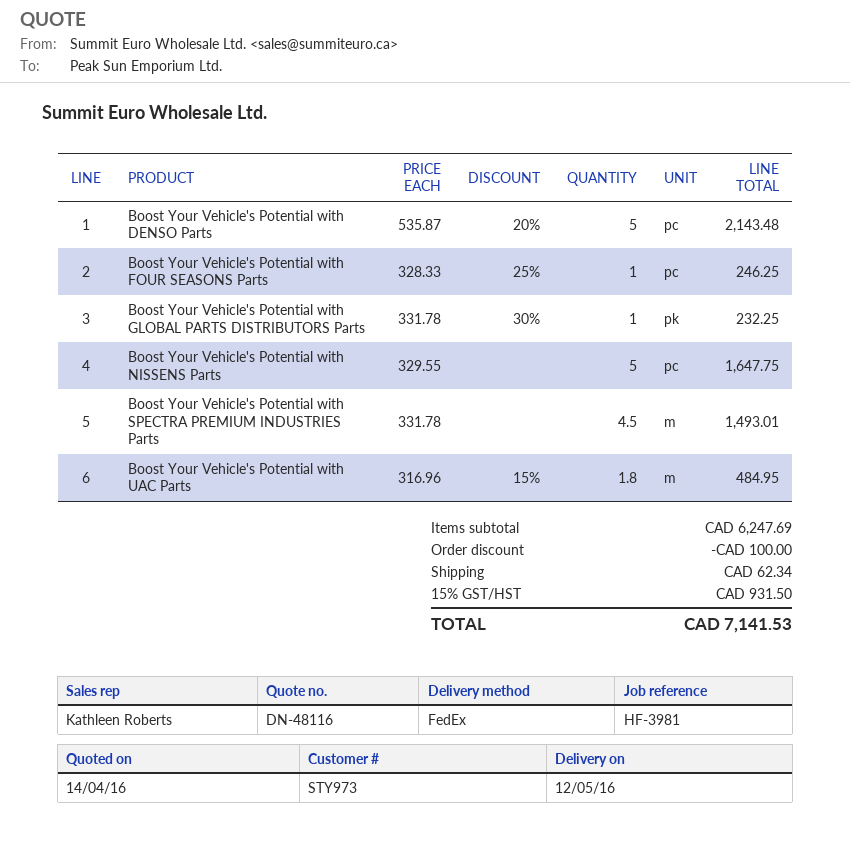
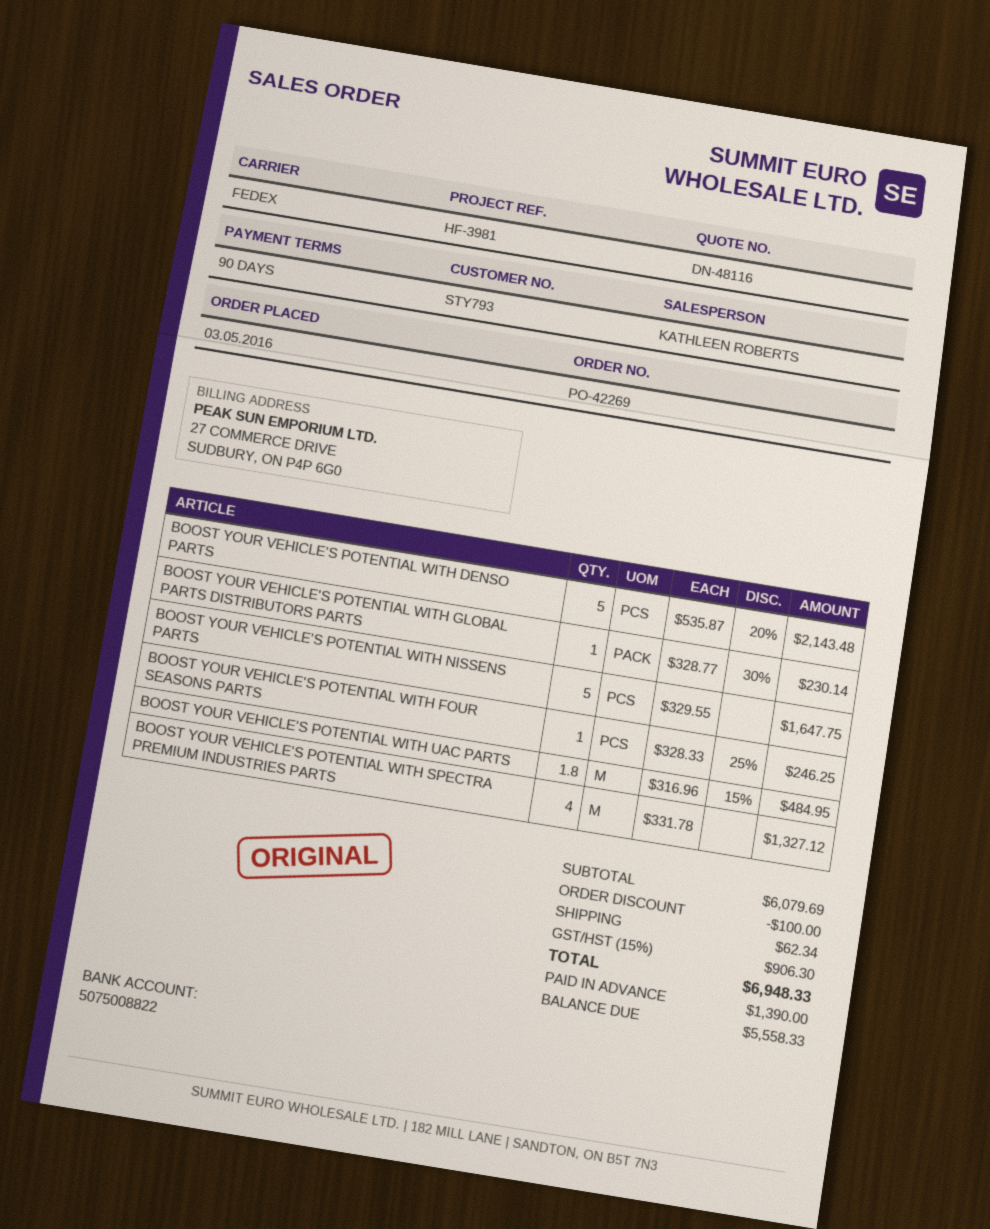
customer number: STY973 -> STY793
Boost Your Vehicle's Potential with GLOBAL PARTS DISTRIBUTORS Parts: 1 x 331.78 - 30% = 232.25 -> 1 x 328.77 - 30% = 230.14
Boost Your Vehicle's Potential with SPECTRA PREMIUM INDUSTRIES Parts: 4.5 x 331.78 = 1493.01 -> 4 x 331.78 = 1327.12
subtotal: 6247.69 -> 6079.69
tax: 15% = 931.50 -> 15% = 906.30
total: 7141.53 -> 6948.33

